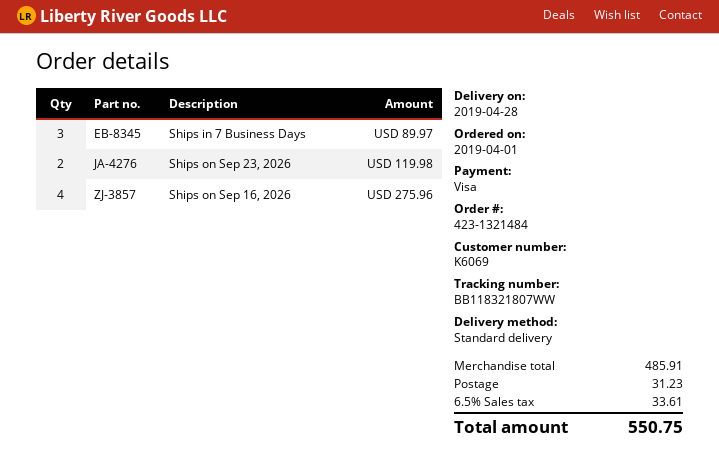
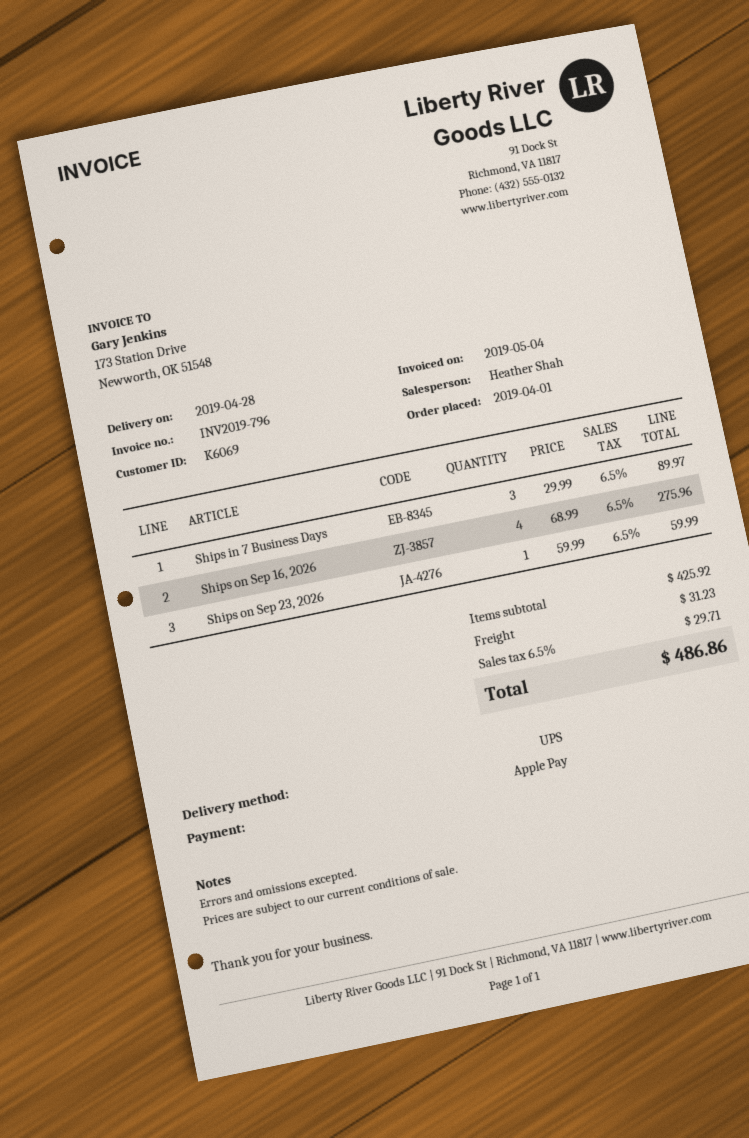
payment method: Visa -> Apple Pay
shipping method: standard -> UPS
Ships on Sep 23, 2026: 2 for 119.98 -> 1 for 59.99
subtotal: 485.91 -> 425.92
tax: 6.5% = 33.61 -> 6.5% = 29.71
total: 550.75 -> 486.86

